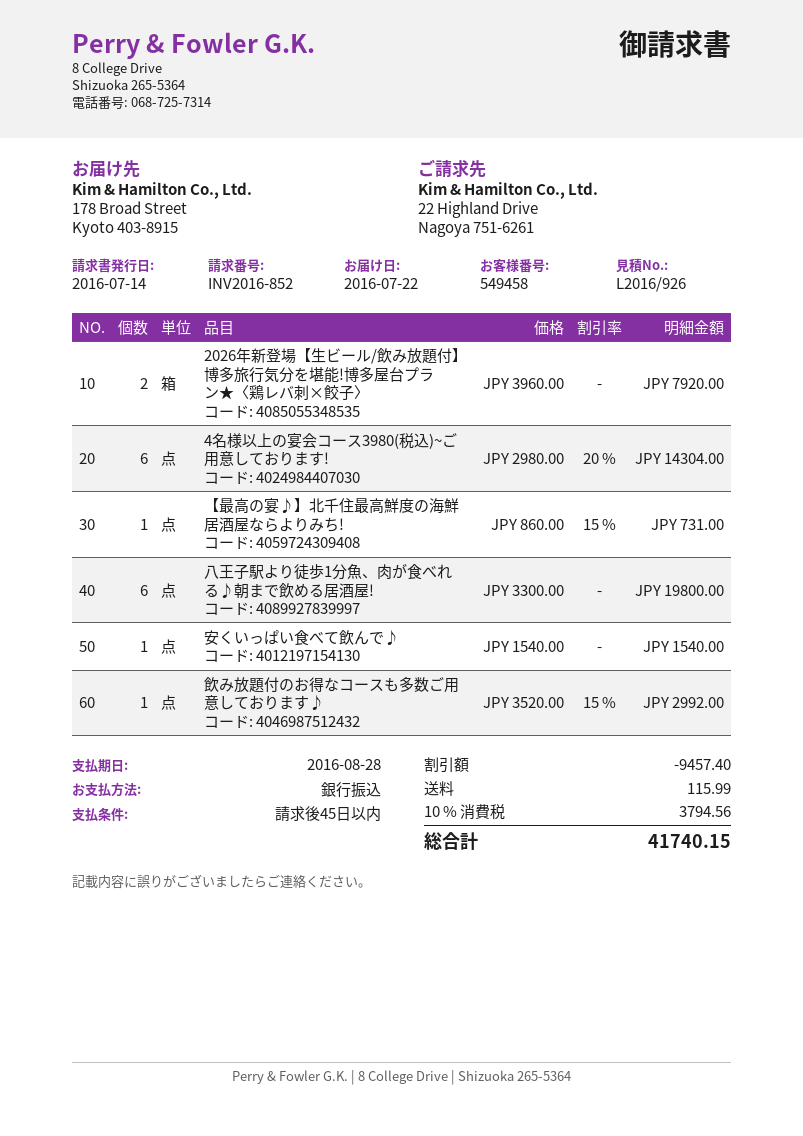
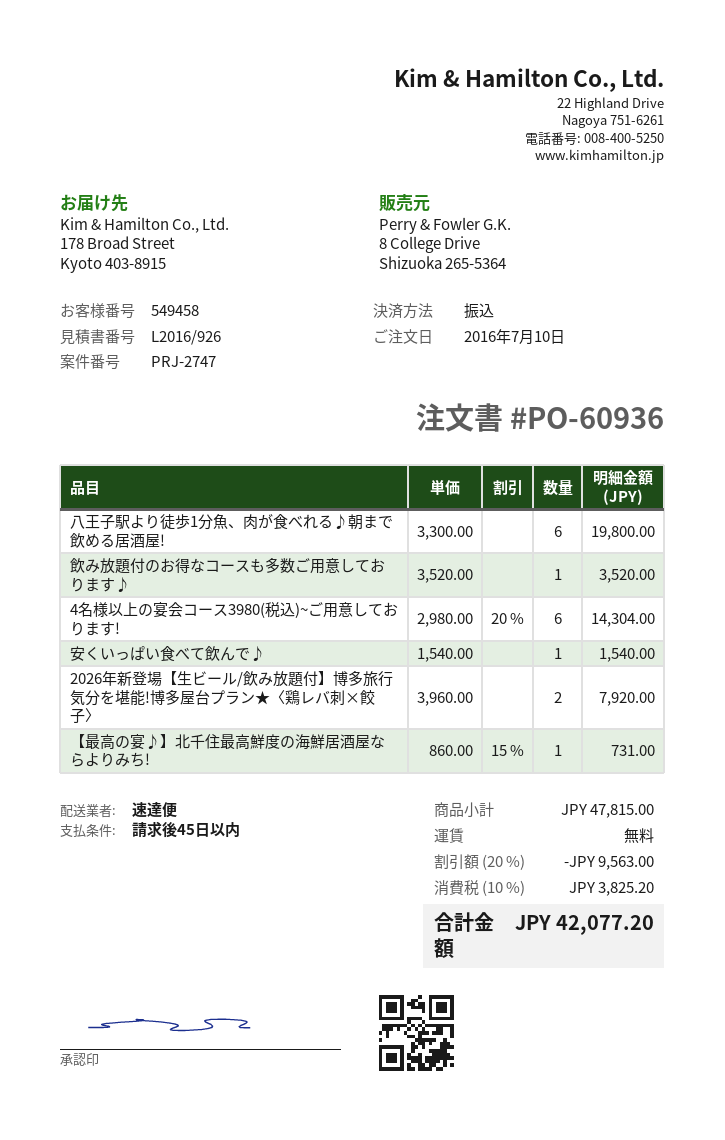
飲み放題付のお得なコースも多数ご用意しております♪: 1 x 3520.00 - 15% = 2992.00 -> 1 x 3520.00 = 3520.00
discount: 9457.40 -> 9563.00
shipping: 115.99 -> 0.00
tax: 10% = 3794.56 -> 10% = 3825.20
total: 41740.15 -> 42077.20

